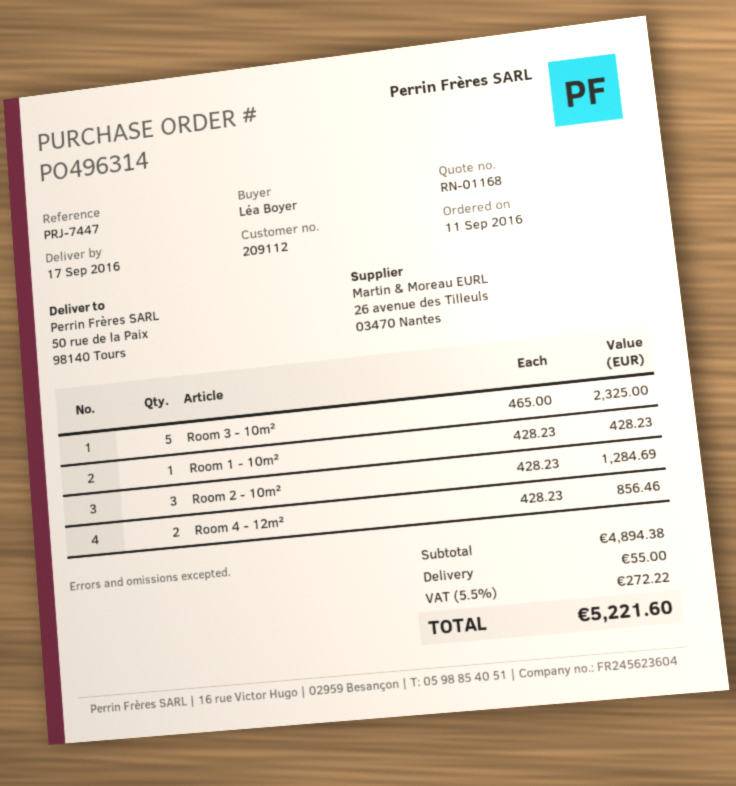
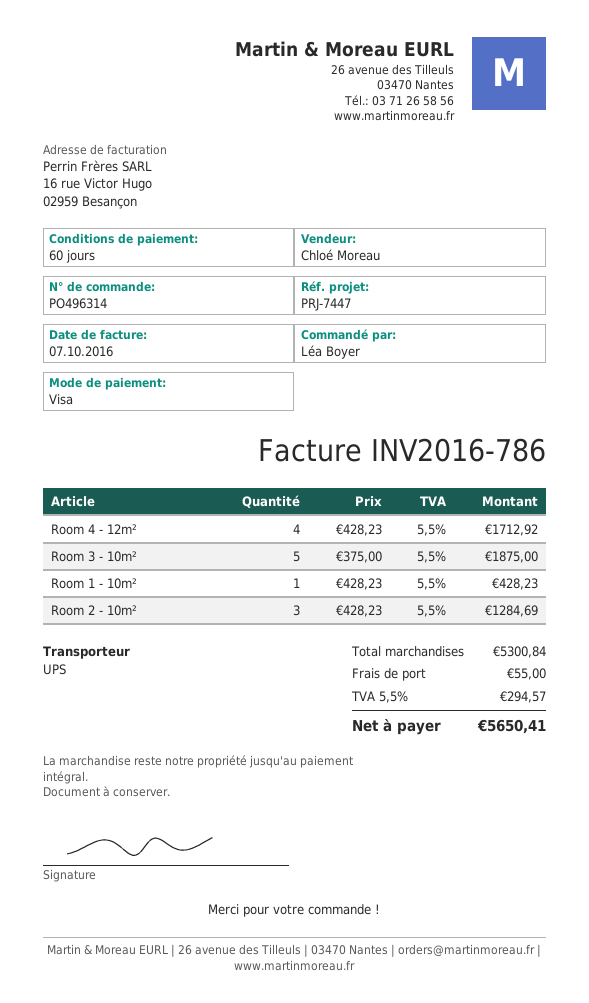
Room 3 - 10m²: 5 x 465.00 = 2325.00 -> 5 x 375.00 = 1875.00
Room 4 - 12m²: 2 x 428.23 = 856.46 -> 4 x 428.23 = 1712.92
subtotal: 4894.38 -> 5300.84
tax: 5.5% = 272.22 -> 5.5% = 294.57
total: 5221.60 -> 5650.41

